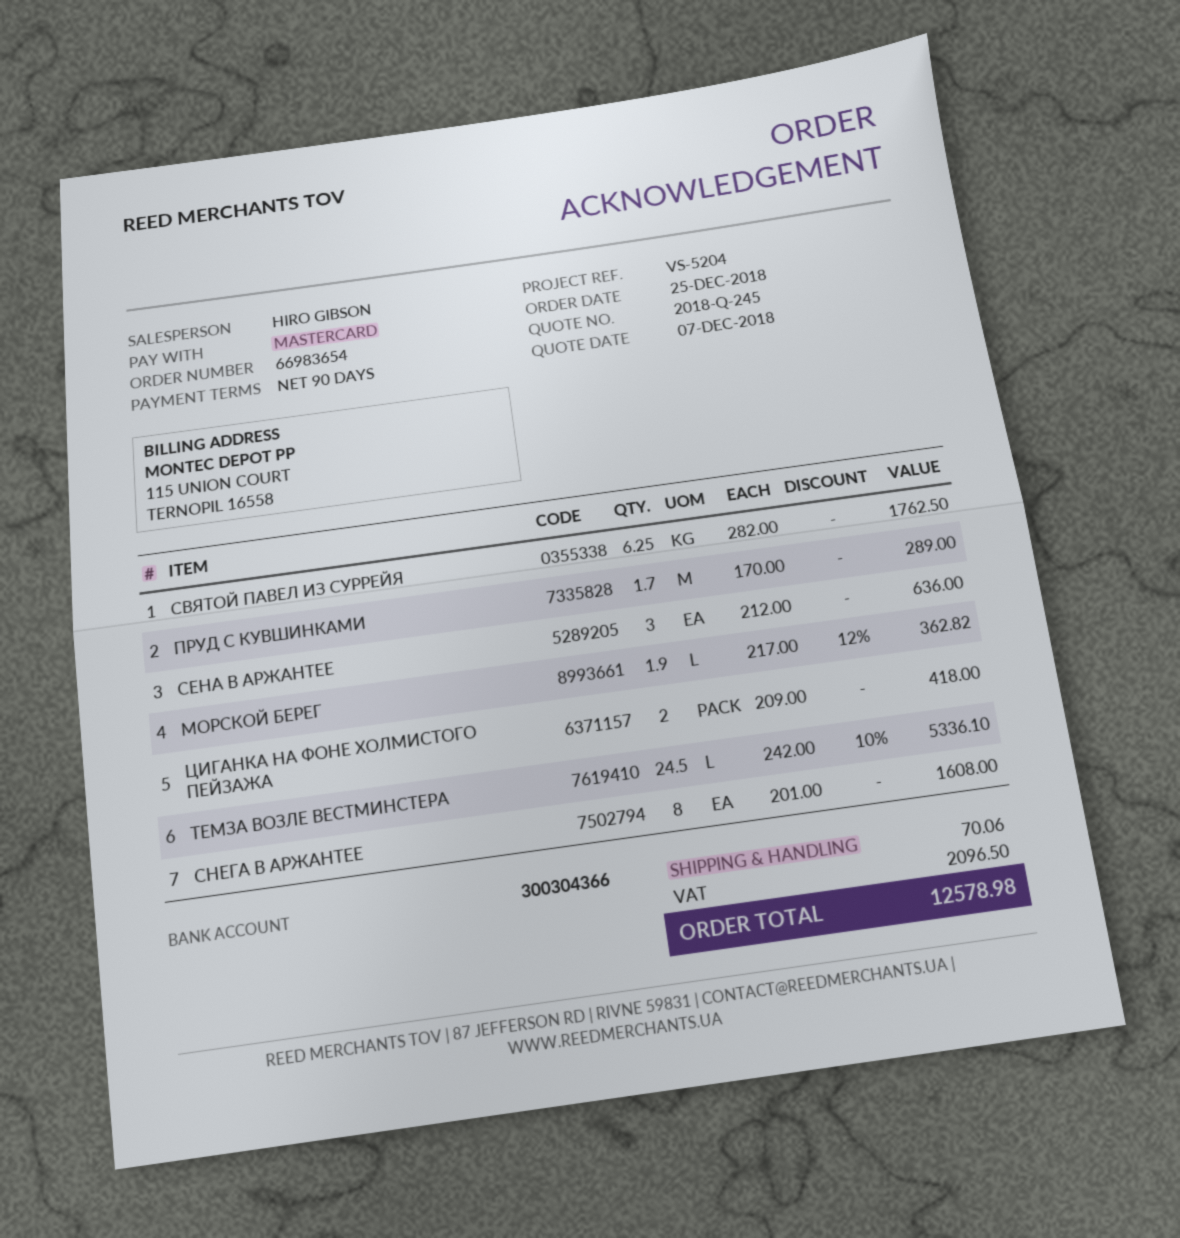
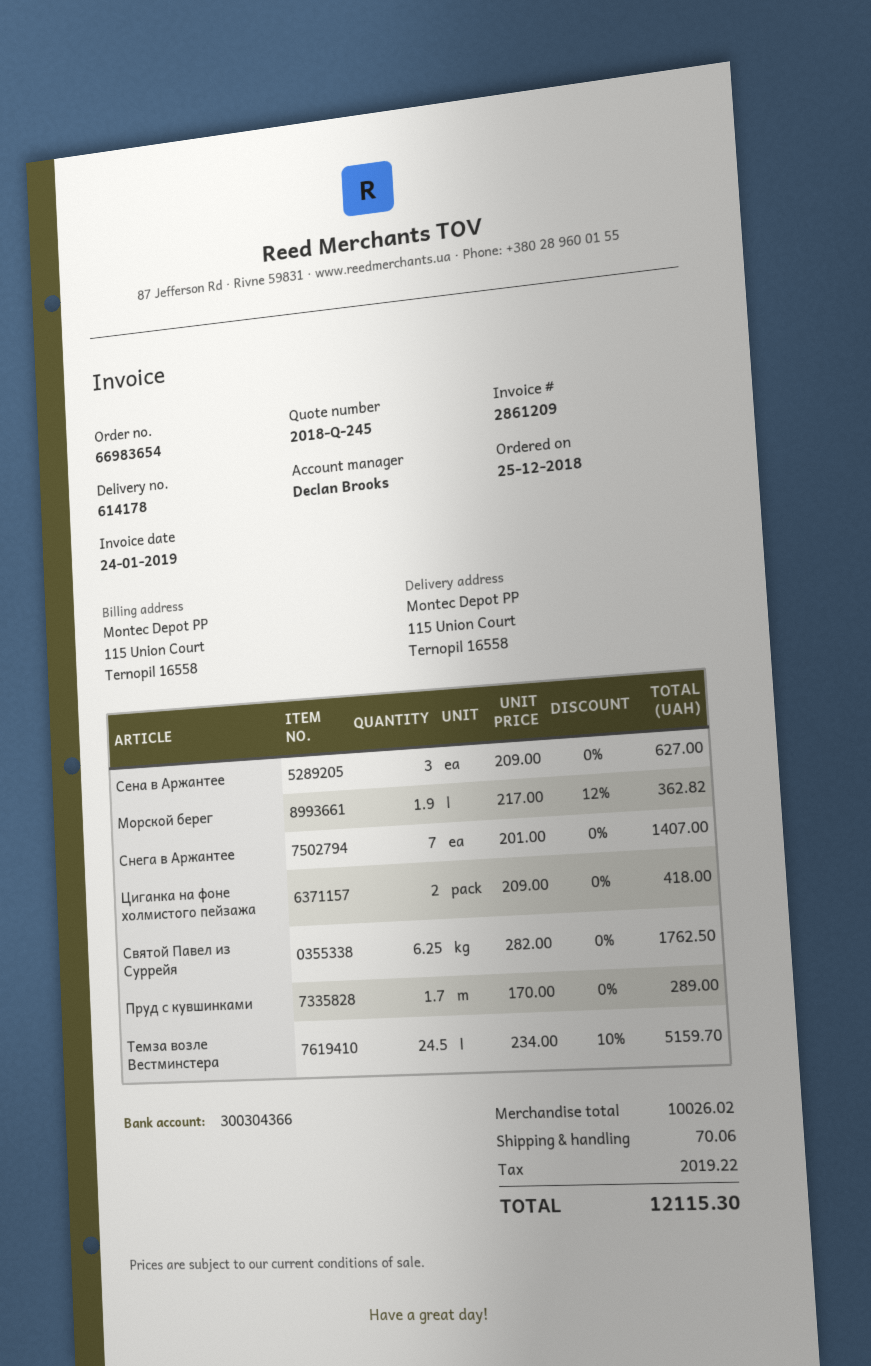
sales rep: HIRO GIBSON -> Declan Brooks
СЕНА В АРЖАНТЕЕ: 3 x 212.00 = 636.00 -> 3 x 209.00 = 627.00
ТЕМЗА ВОЗЛЕ ВЕСТМИНСТЕРА: 24.5 x 242.00 - 10% = 5336.10 -> 24.5 x 234.00 - 10% = 5159.70
СНЕГА В АРЖАНТЕЕ: 8 x 201.00 = 1608.00 -> 7 x 201.00 = 1407.00
tax: 2096.50 -> 2019.22
total: 12578.98 -> 12115.30

